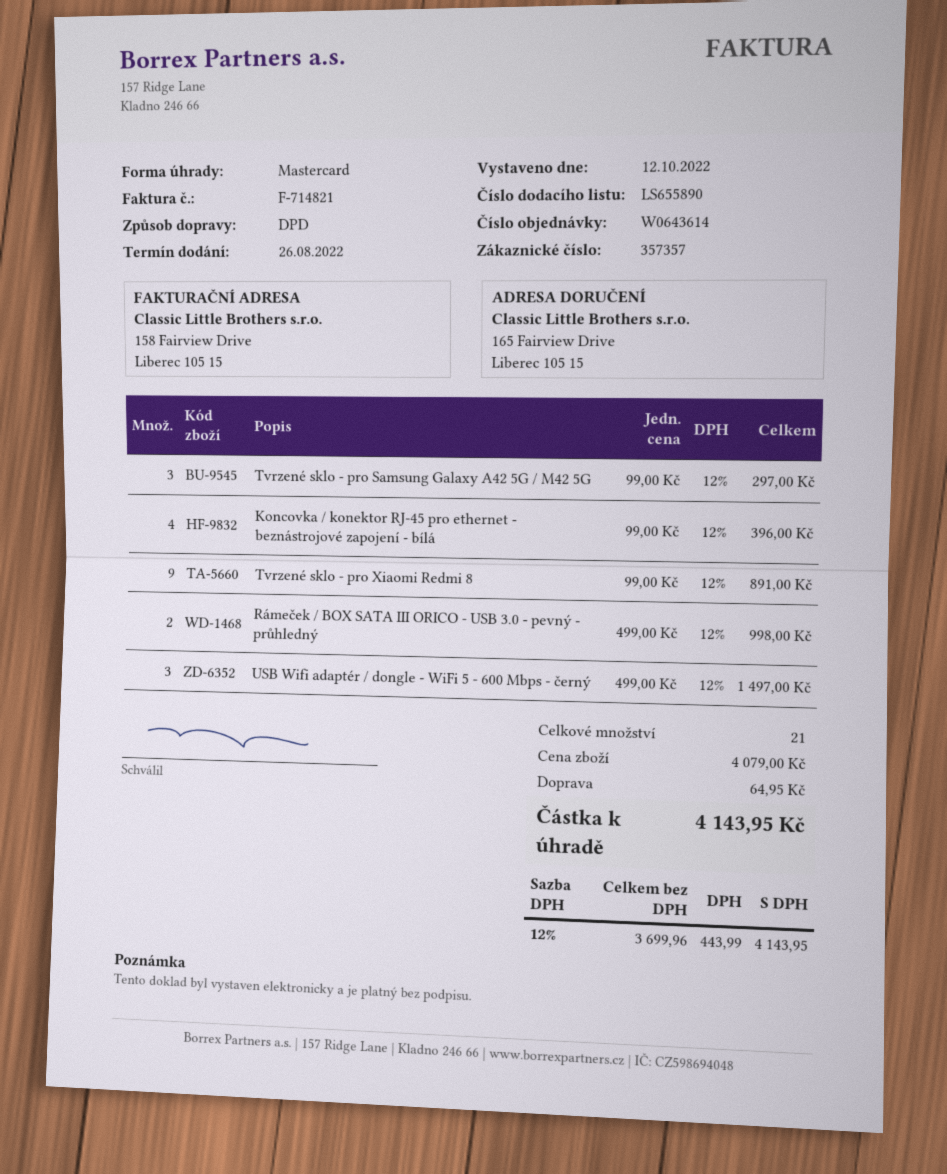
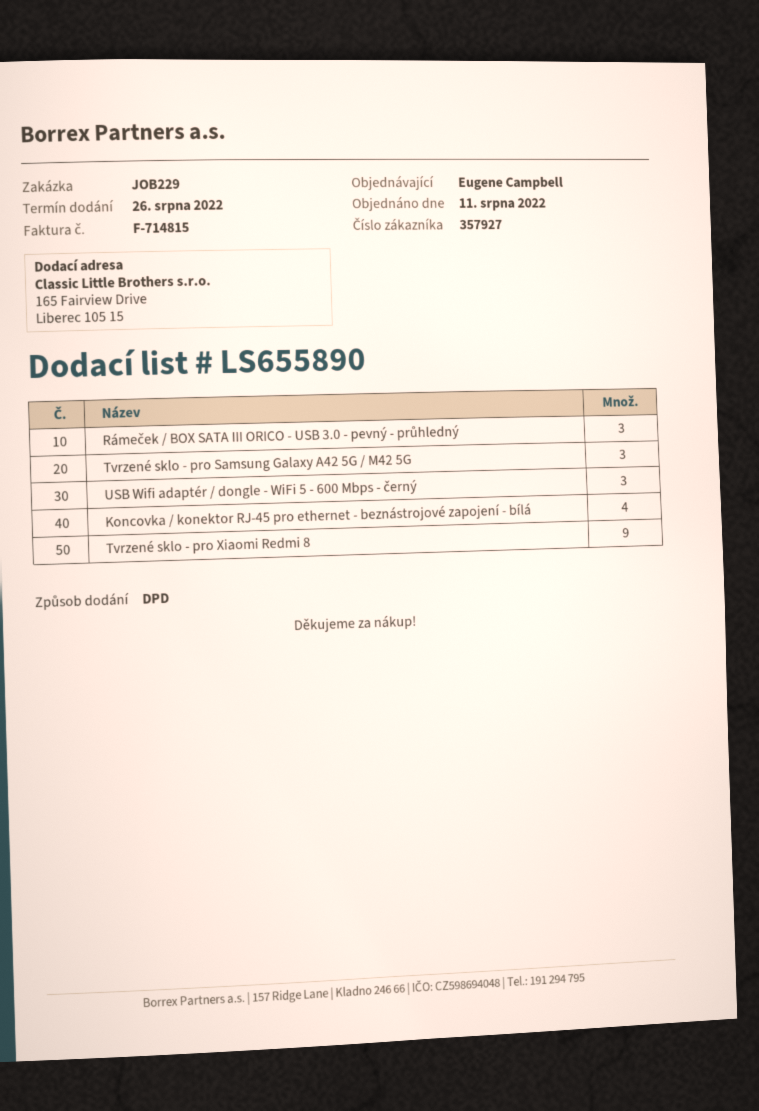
invoice number: F-714821 -> F-714815
customer number: 357357 -> 357927
Rámeček / BOX SATA III ORICO - USB 3.0 - pevný - průhledný: 2 -> 3

